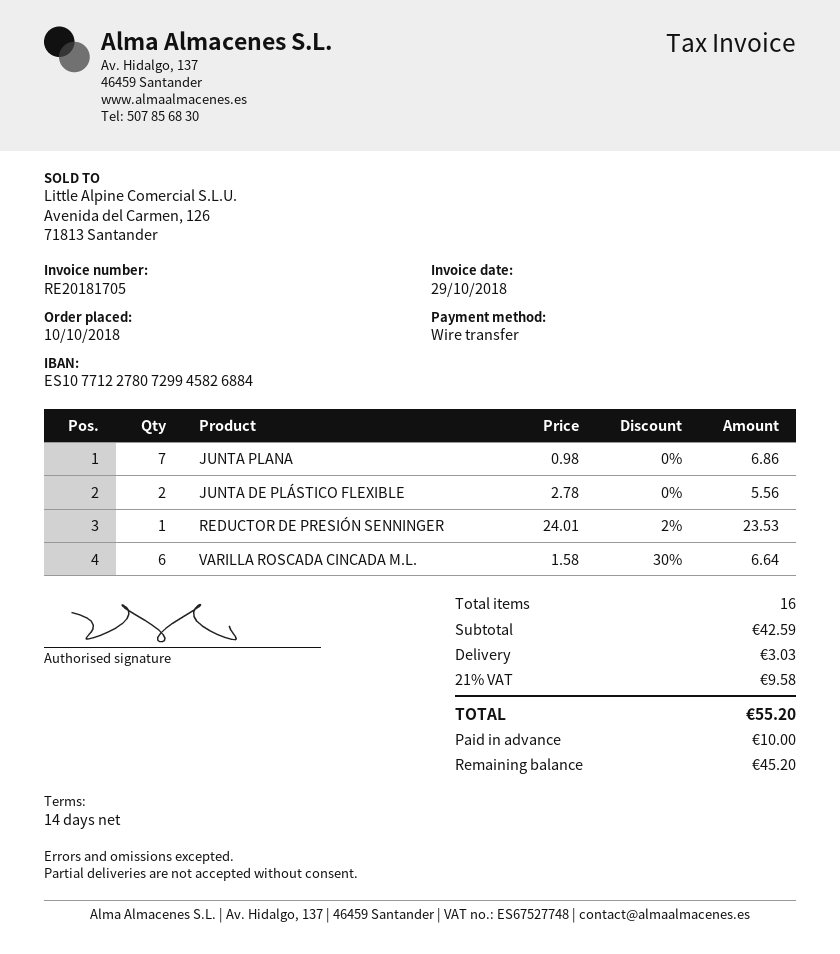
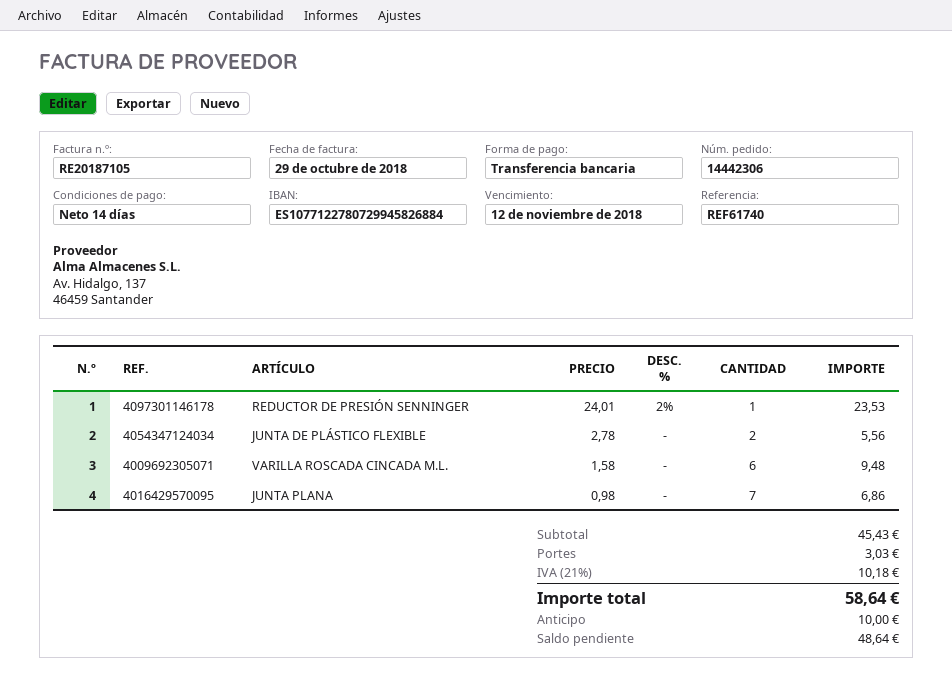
invoice number: RE20181705 -> RE20187105
VARILLA ROSCADA CINCADA M.L.: 6 x 1.58 - 30% = 6.64 -> 6 x 1.58 = 9.48
subtotal: 42.59 -> 45.43
tax: 21% = 9.58 -> 21% = 10.18
total: 55.20 -> 58.64
balance: 45.20 -> 48.64

